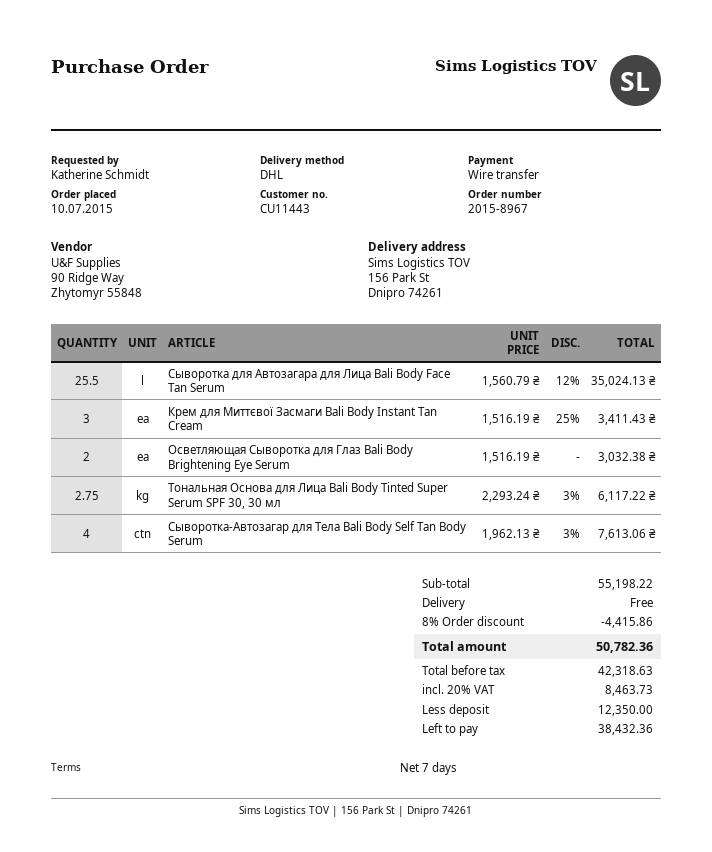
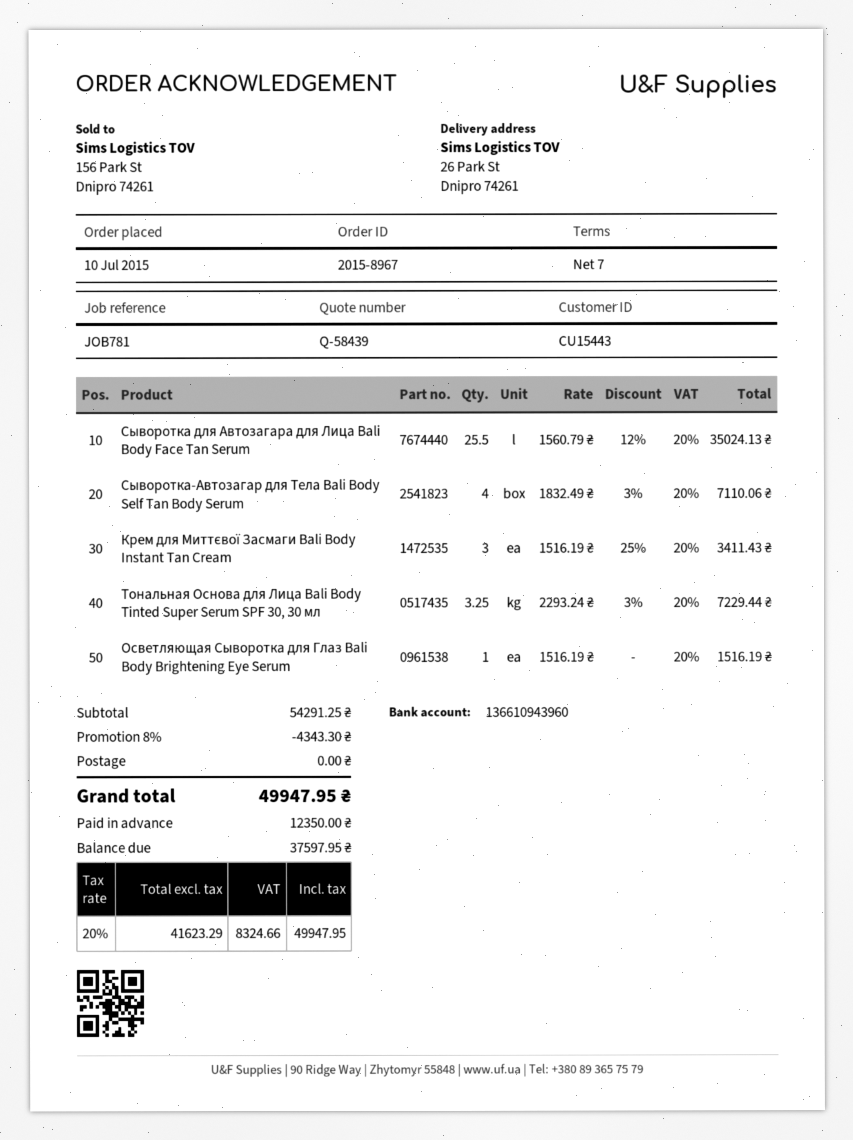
customer number: CU11443 -> CU15443
ship to: 156 Park St, Dnipro 74261 -> 26 Park St, Dnipro 74261
Осветляющая Сыворотка для Глаз Bali Body Brightening Eye Serum: 2 x 1516.19 = 3032.38 -> 1 x 1516.19 = 1516.19
Тональная Основа для Лица Bali Body Tinted Super Serum SPF 30, 30 мл: 2.75 x 2293.24 - 3% = 6117.22 -> 3.25 x 2293.24 - 3% = 7229.44
Сыворотка-Автозагар для Тела Bali Body Self Tan Body Serum: 4 x 1962.13 - 3% = 7613.06 -> 4 x 1832.49 - 3% = 7110.06
subtotal: 55198.22 -> 54291.25
discount: 8% = 4415.86 -> 8% = 4343.30
net: 42318.63 -> 41623.29
tax: 20% = 8463.73 -> 20% = 8324.66
total: 50782.36 -> 49947.95
balance: 38432.36 -> 37597.95

